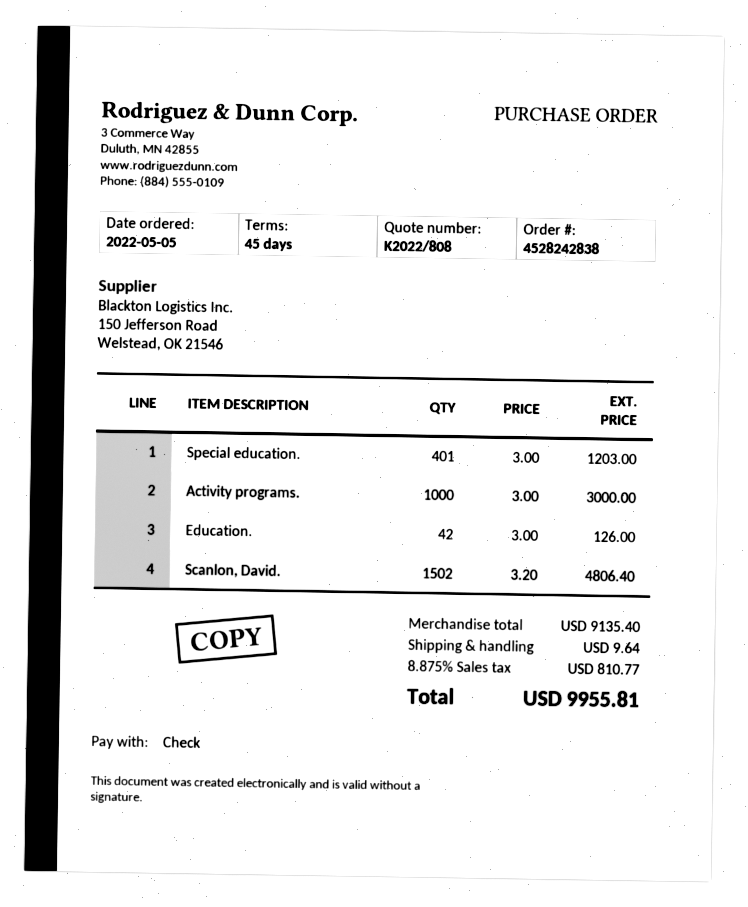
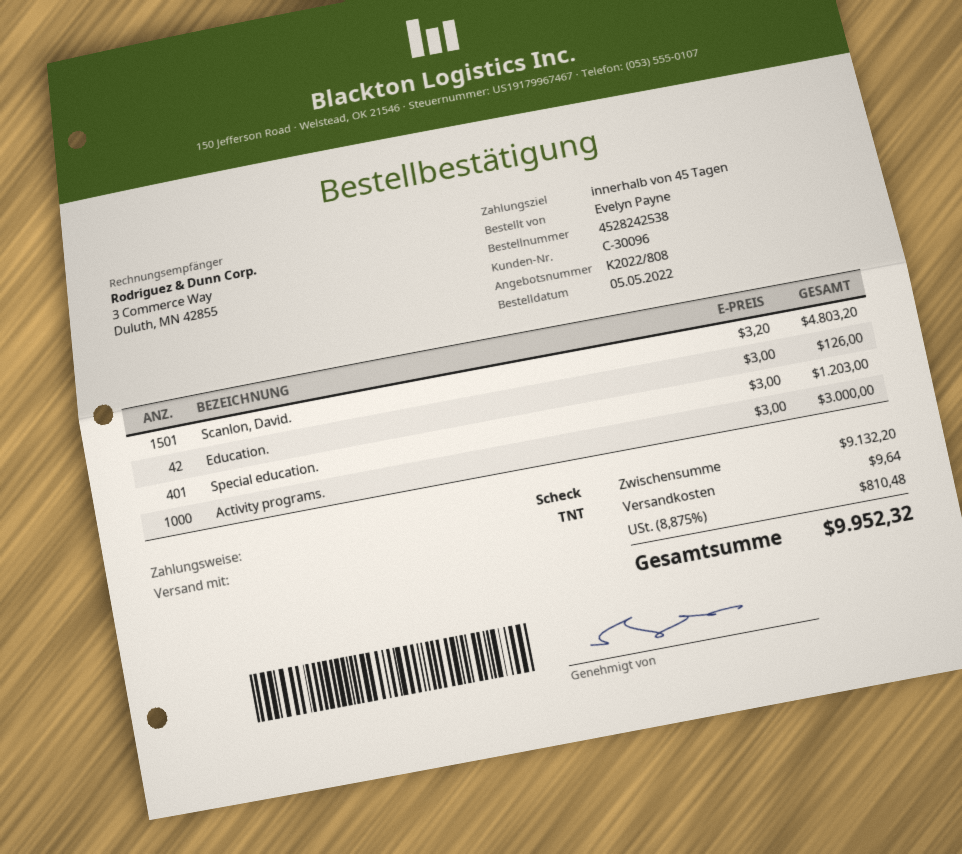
order number: 4528242838 -> 4528242538
Scanlon, David.: 1502 x 3.20 = 4806.40 -> 1501 x 3.20 = 4803.20
subtotal: 9135.40 -> 9132.20
tax: 8.875% = 810.77 -> 8.875% = 810.48
total: 9955.81 -> 9952.32

